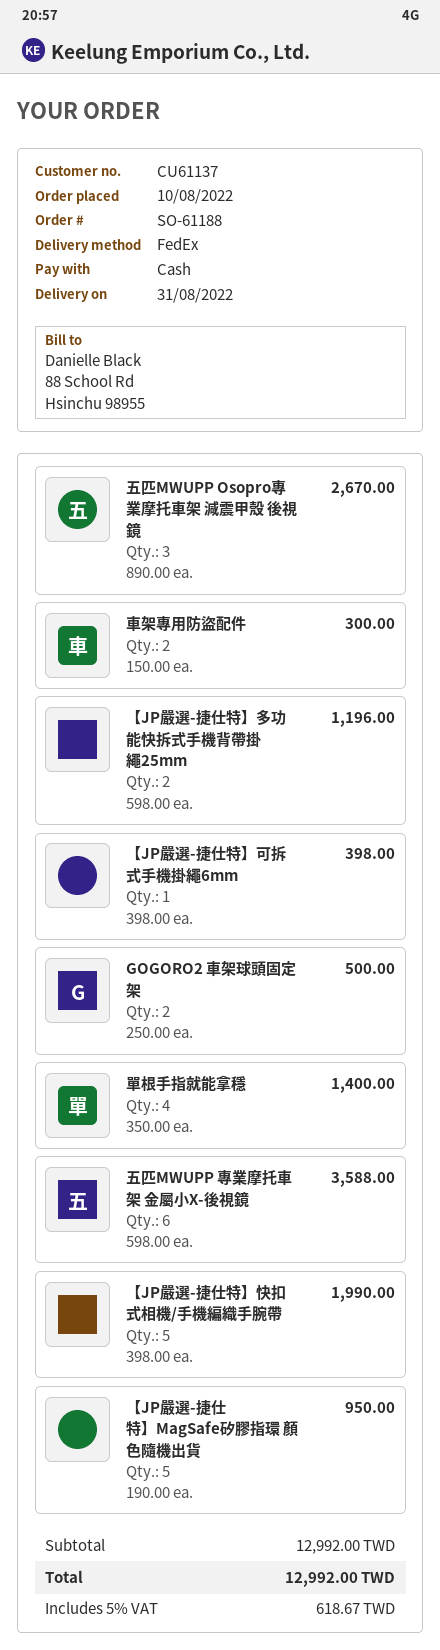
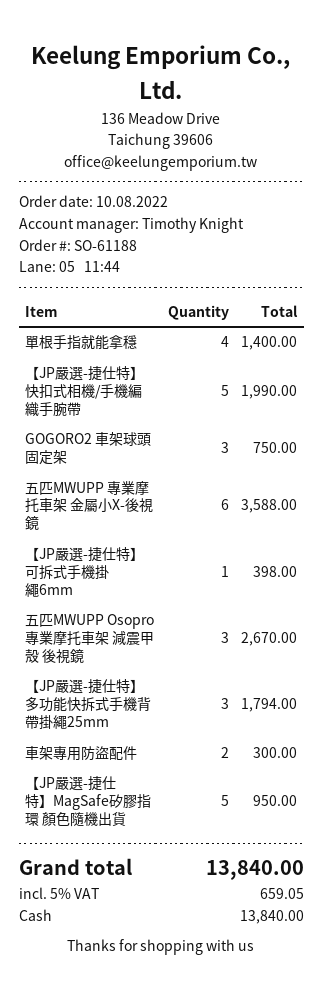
【JP嚴選-捷仕特】多功能快拆式手機背帶掛繩25mm: 2 for 1196.00 -> 3 for 1794.00
GOGORO2 車架球頭固定架: 2 for 500.00 -> 3 for 750.00
tax: 5% = 618.67 -> 5% = 659.05
total: 12992.00 -> 13840.00

